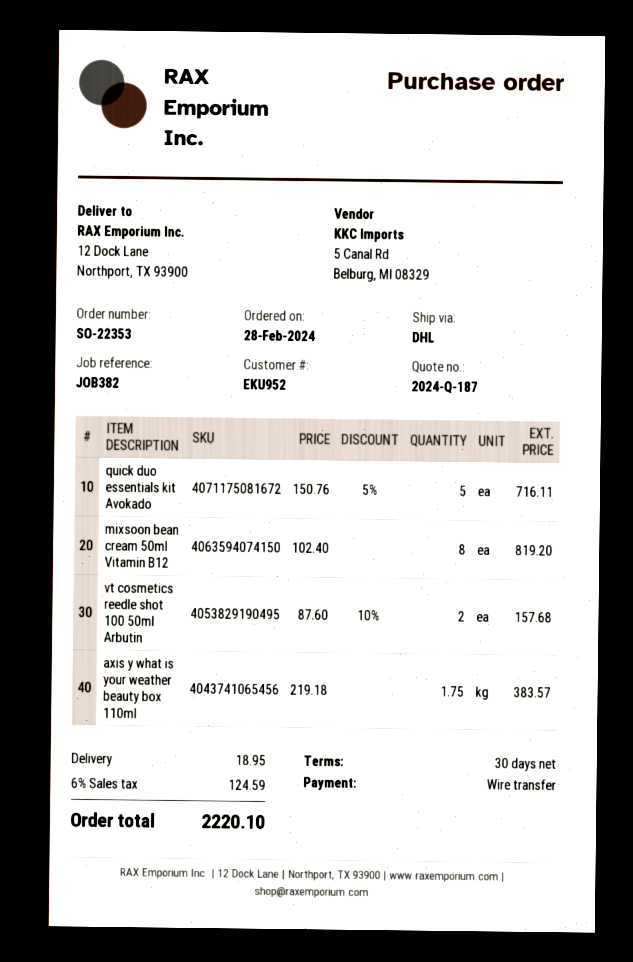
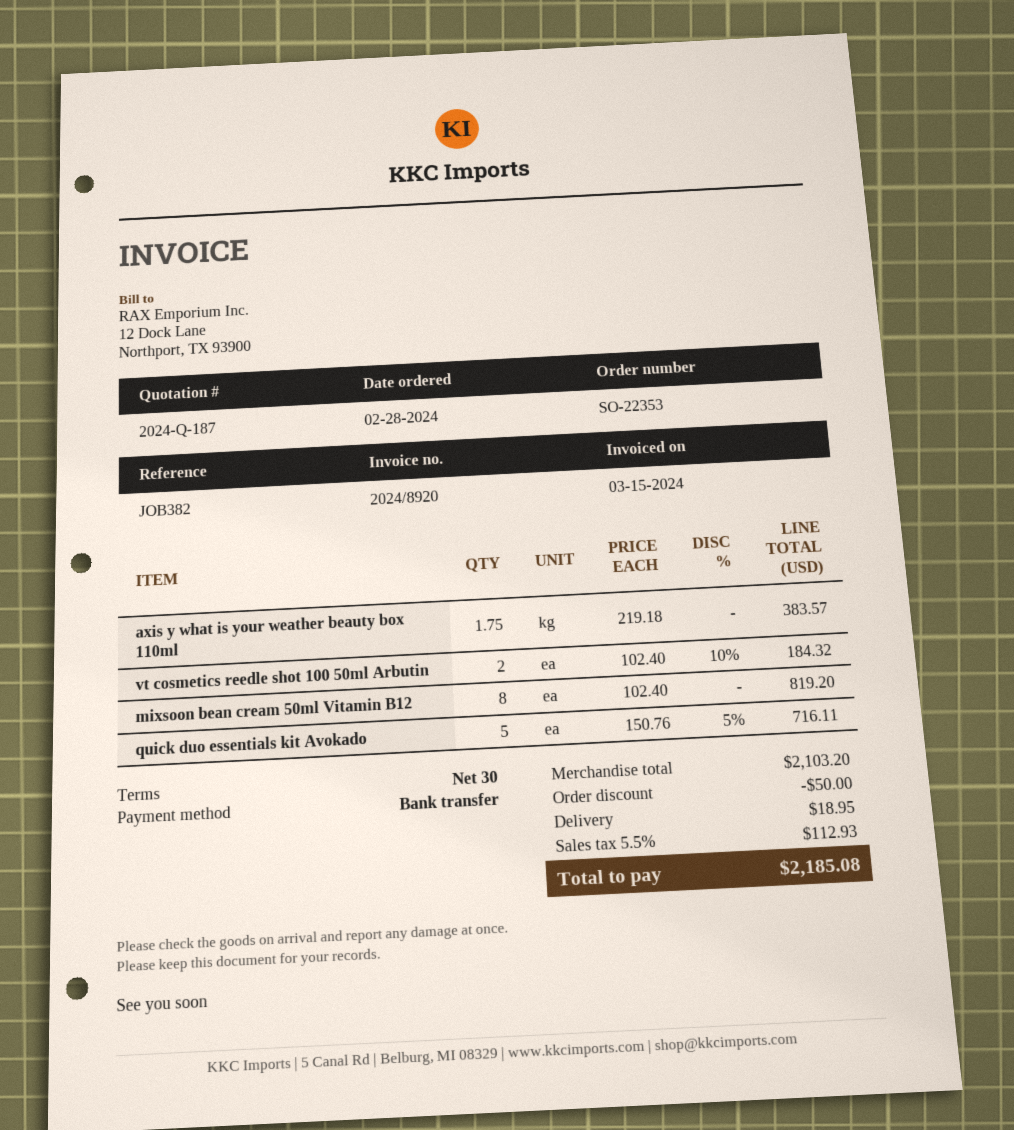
vt cosmetics reedle shot 100 50ml Arbutin: 2 x 87.60 - 10% = 157.68 -> 2 x 102.40 - 10% = 184.32
discount: none -> 50.00
tax: 6% = 124.59 -> 5.5% = 112.93
total: 2220.10 -> 2185.08

